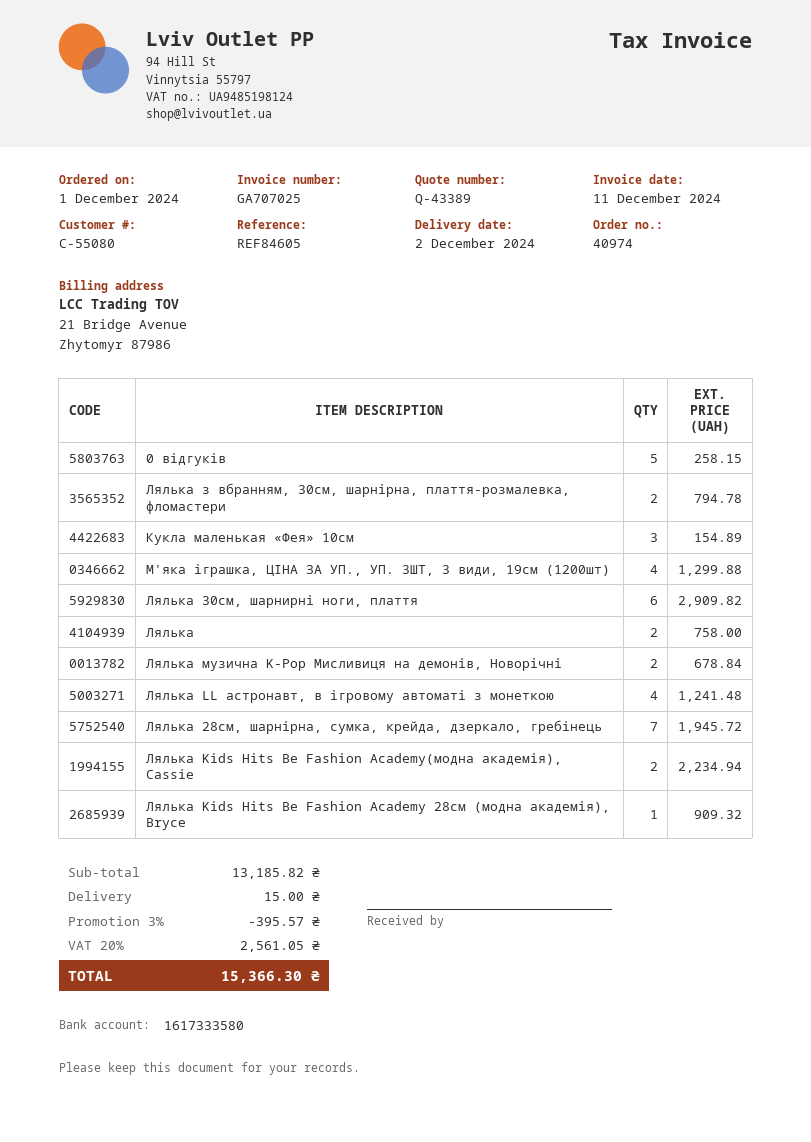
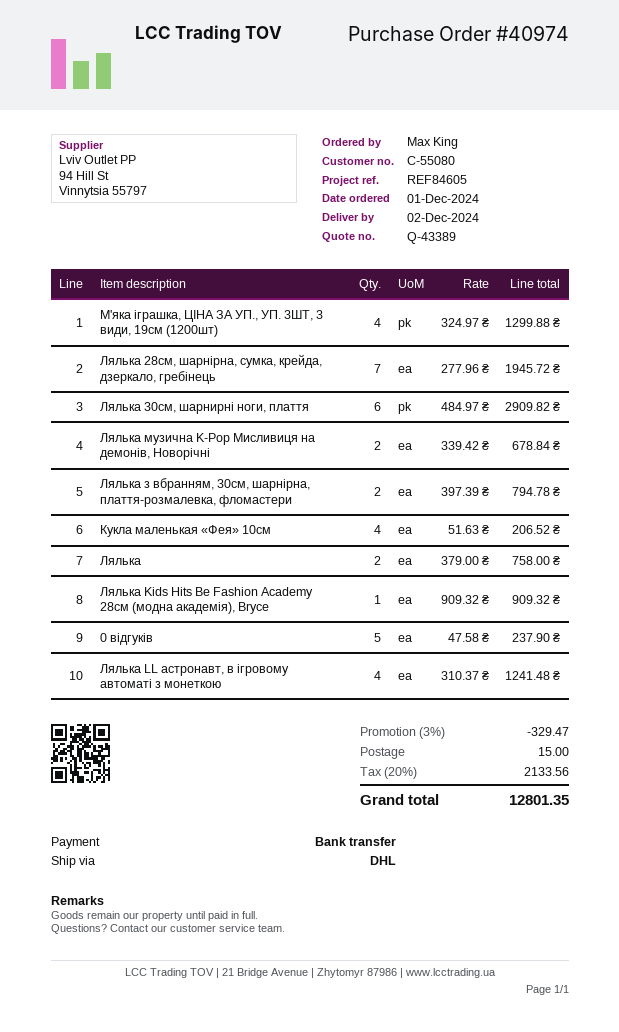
0 відгуків: 5 for 258.15 -> 5 for 237.90
Кукла маленькая «Фея» 10см: 3 for 154.89 -> 4 for 206.52
Лялька Kids Hits Be Fashion Academy(модна академія), Cassie: 2 for 2234.94 -> none
discount: 3% = 395.57 -> 3% = 329.47
tax: 20% = 2561.05 -> 20% = 2133.56
total: 15366.30 -> 12801.35

